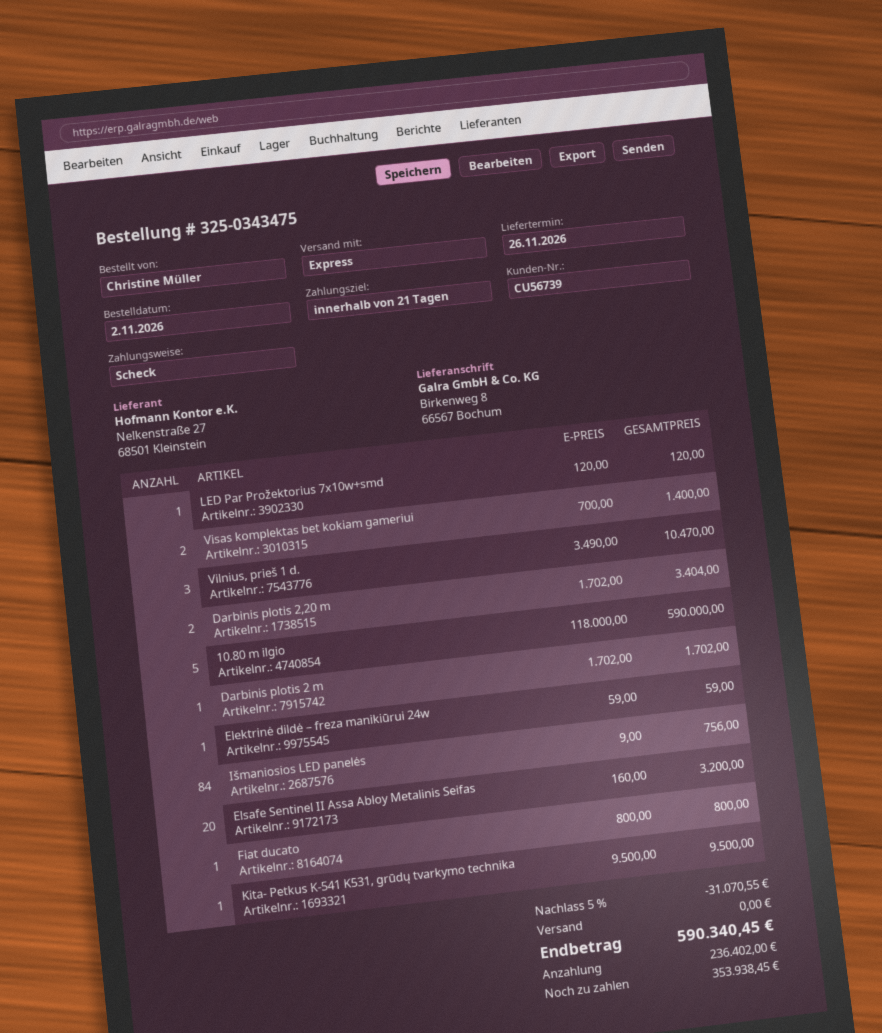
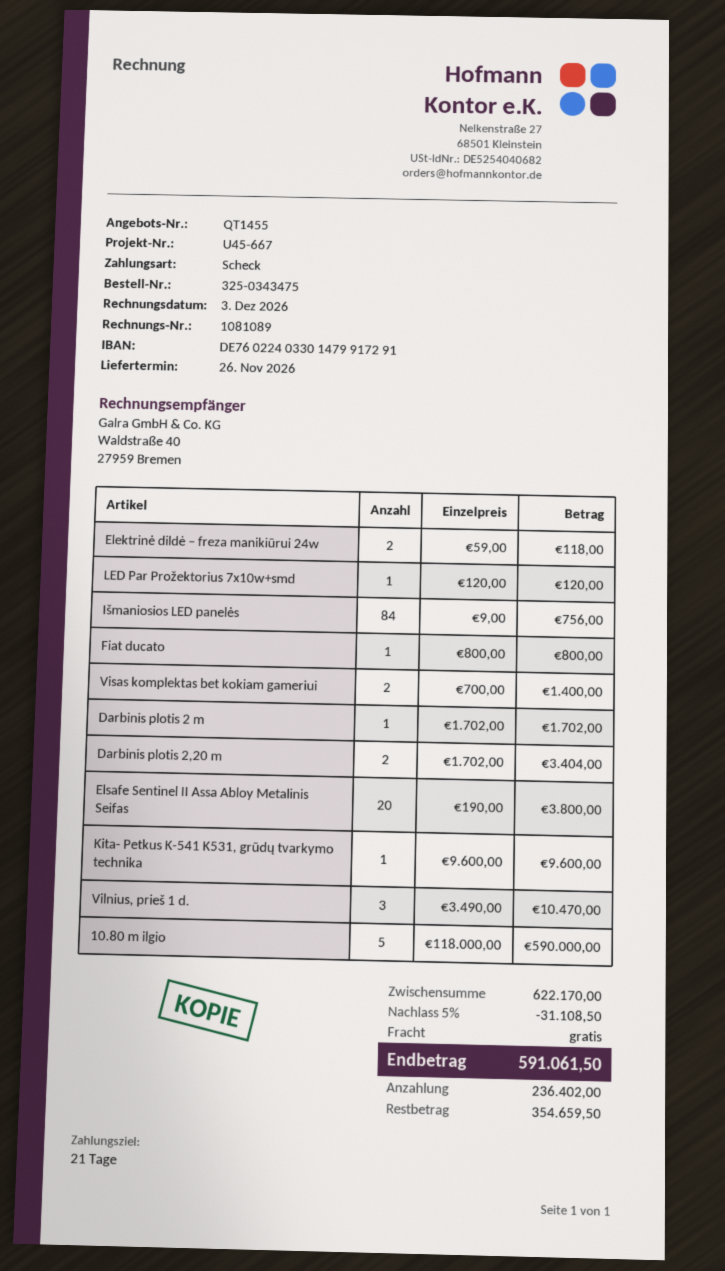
Elektrinė dildė – freza manikiūrui 24w: 1 x 59.00 = 59.00 -> 2 x 59.00 = 118.00
Elsafe Sentinel II Assa Abloy Metalinis Seifas: 20 x 160.00 = 3200.00 -> 20 x 190.00 = 3800.00
Kita- Petkus K-541 K531, grūdų tvarkymo technika: 1 x 9500.00 = 9500.00 -> 1 x 9600.00 = 9600.00
discount: 5% = 31070.55 -> 5% = 31108.50
total: 590340.45 -> 591061.50
balance: 353938.45 -> 354659.50

